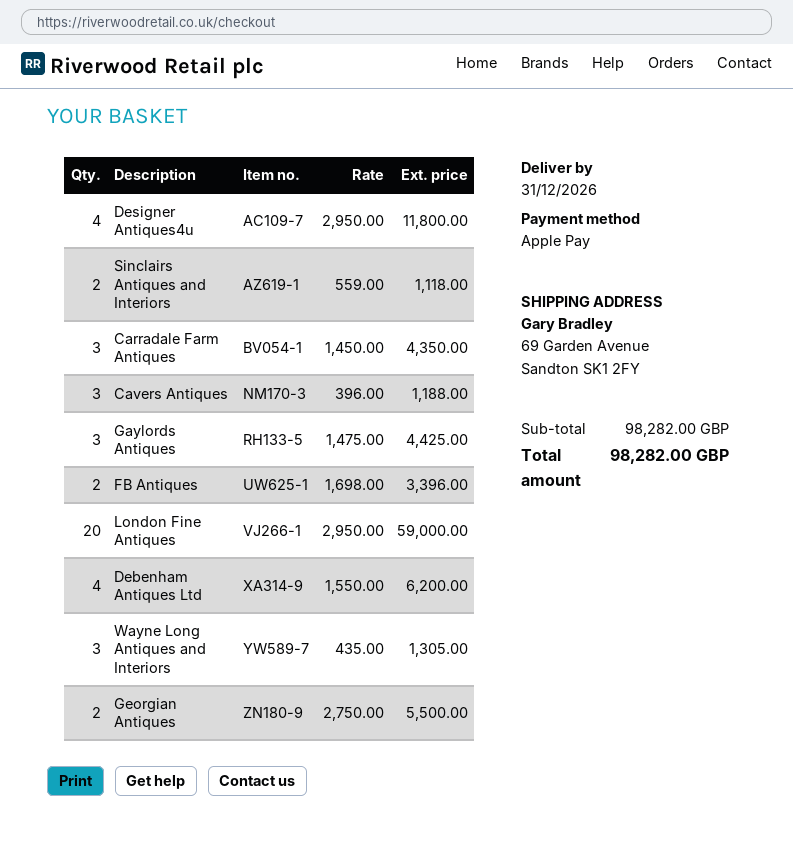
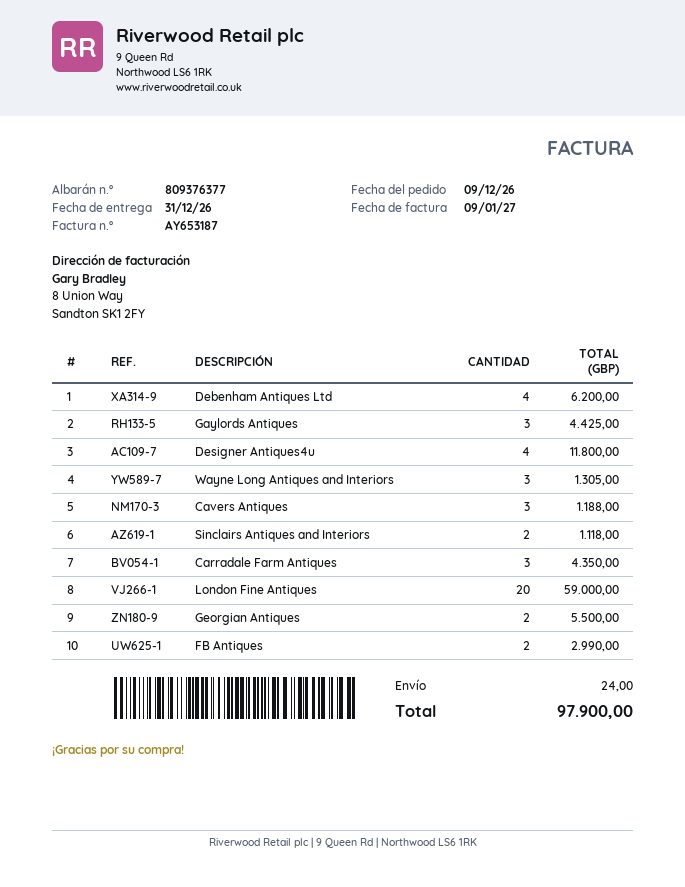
FB Antiques: 2 for 3396.00 -> 2 for 2990.00
shipping: none -> 24.00
total: 98282.00 -> 97900.00

